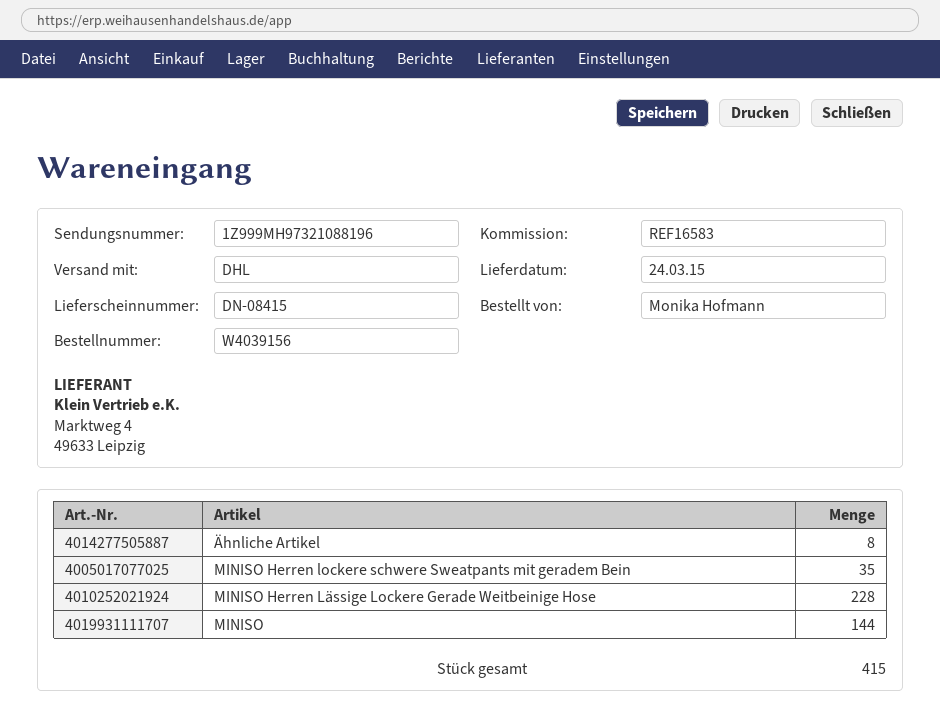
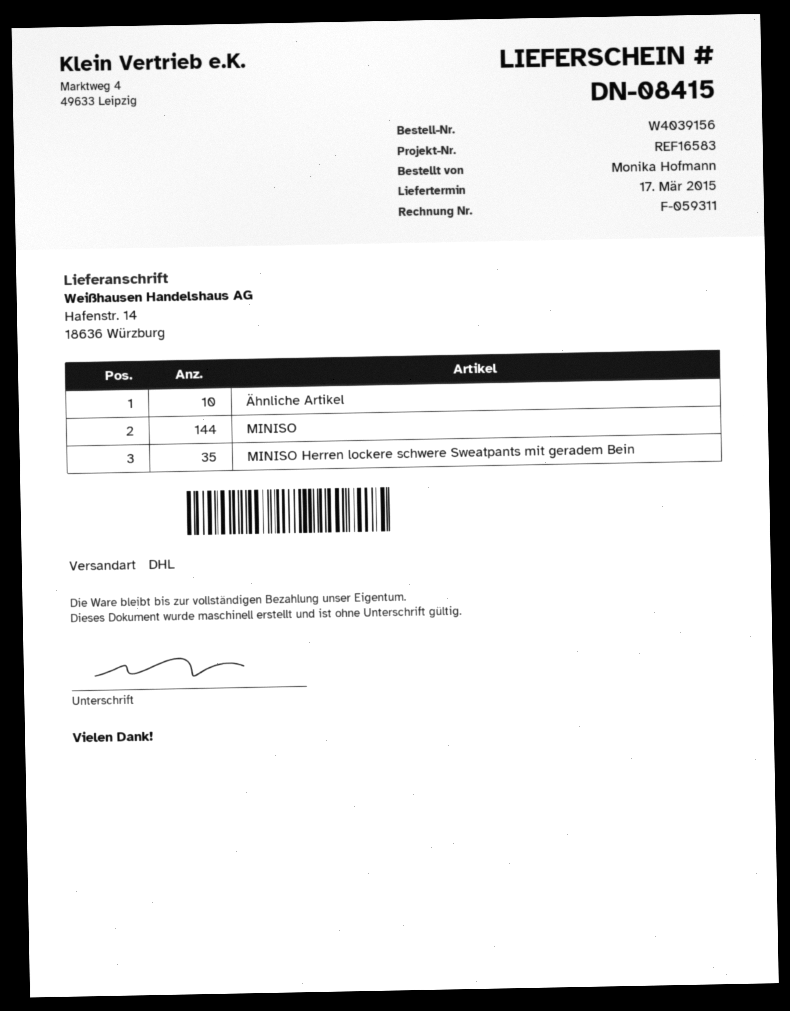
delivery date: 2015-03-24 -> 2015-03-17
Ähnliche Artikel: 8 -> 10
MINISO Herren Lässige Lockere Gerade Weitbeinige Hose: 228 -> none

